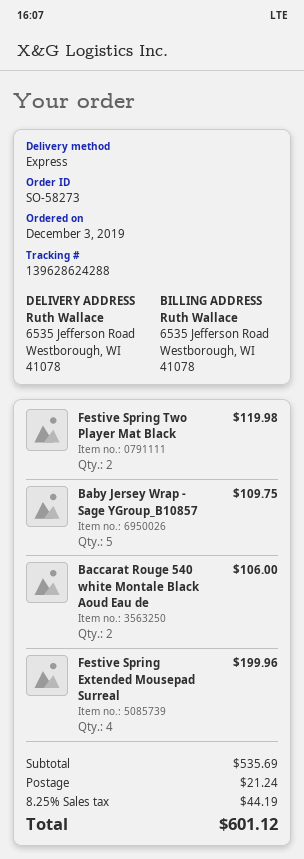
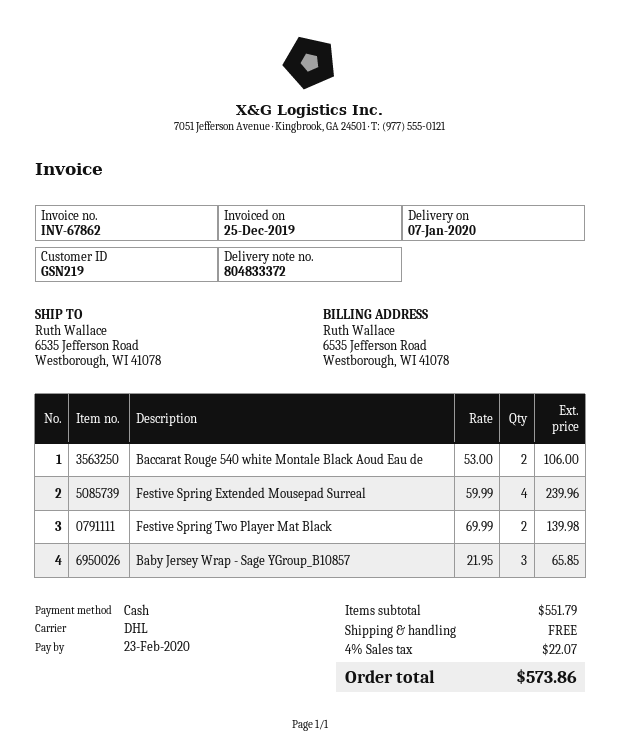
shipping method: express -> DHL
Festive Spring Two Player Mat Black: 2 for 119.98 -> 2 for 139.98
Baby Jersey Wrap - Sage YGroup_B10857: 5 for 109.75 -> 3 for 65.85
Festive Spring Extended Mousepad Surreal: 4 for 199.96 -> 4 for 239.96
subtotal: 535.69 -> 551.79
shipping: 21.24 -> 0.00
tax: 8.25% = 44.19 -> 4% = 22.07
total: 601.12 -> 573.86

